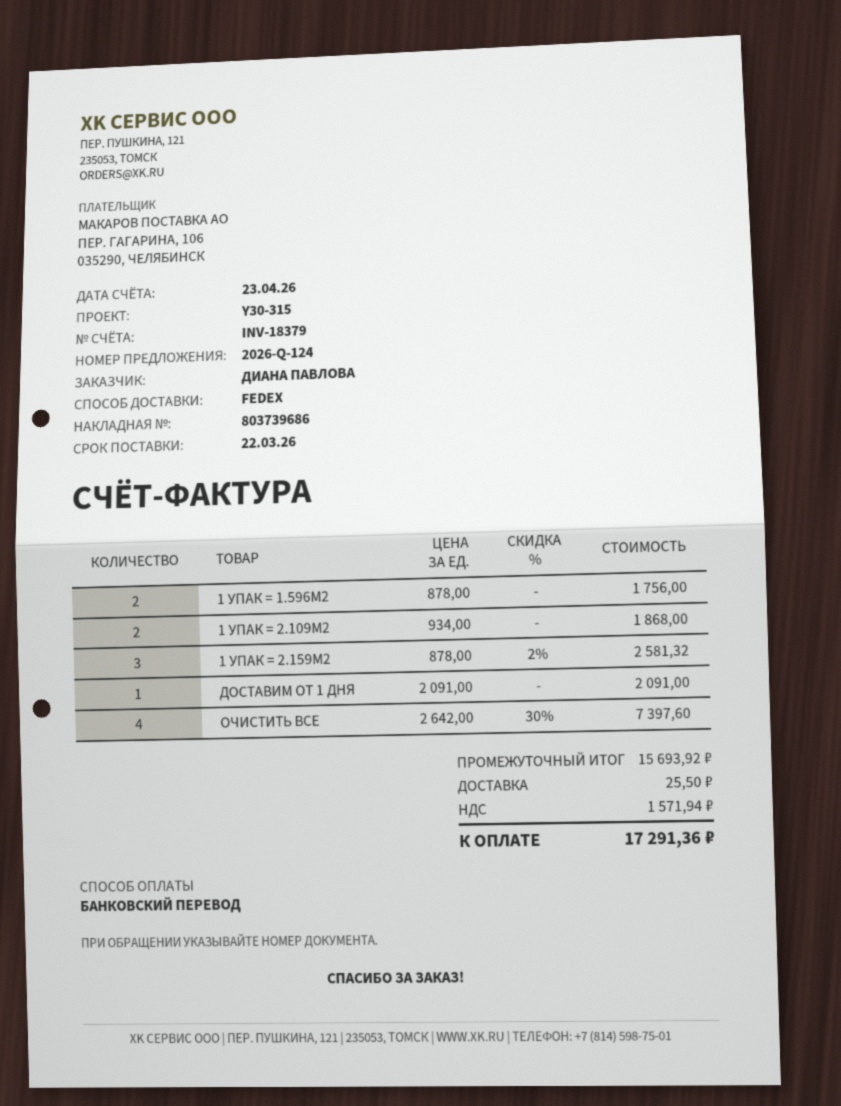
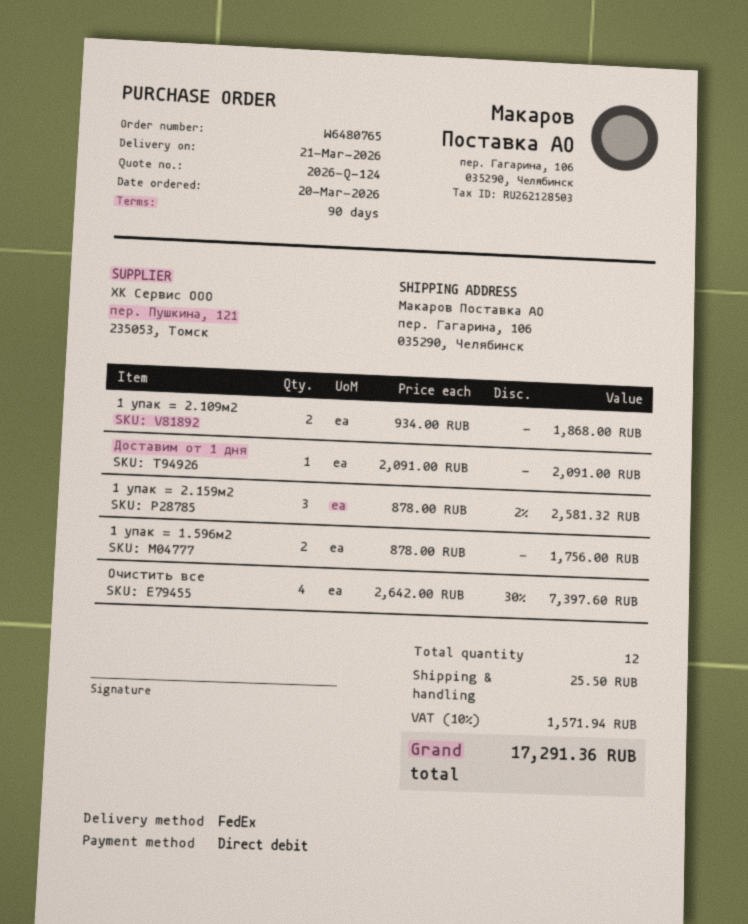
delivery date: 2026-03-22 -> 2026-03-21
payment method: bank transfer -> direct debit

